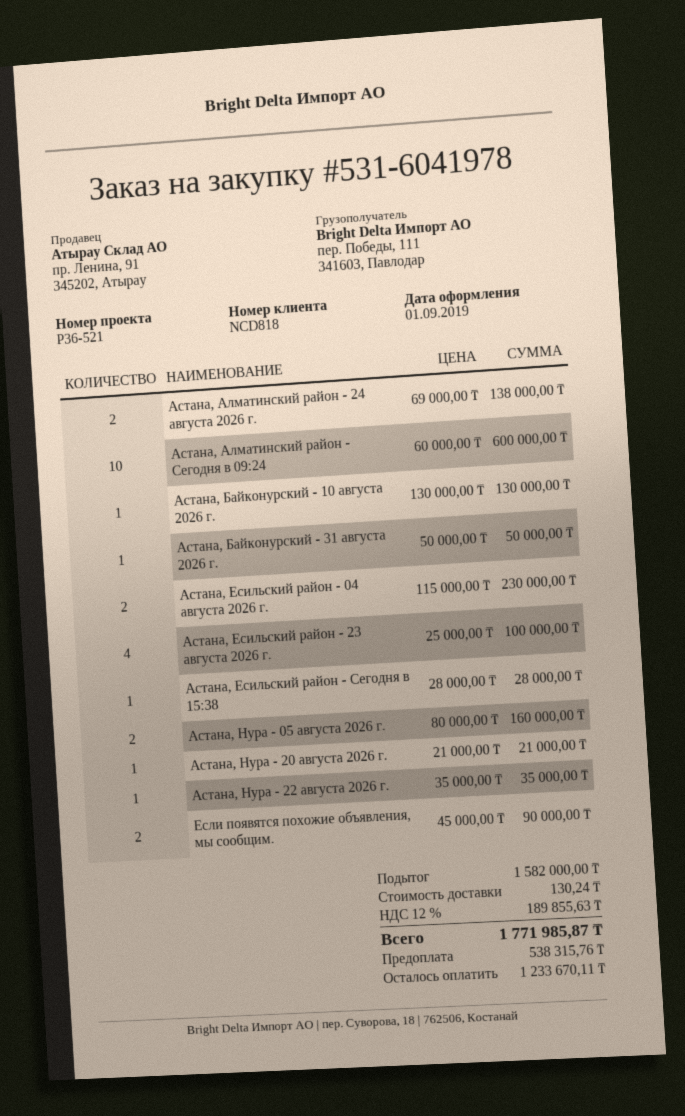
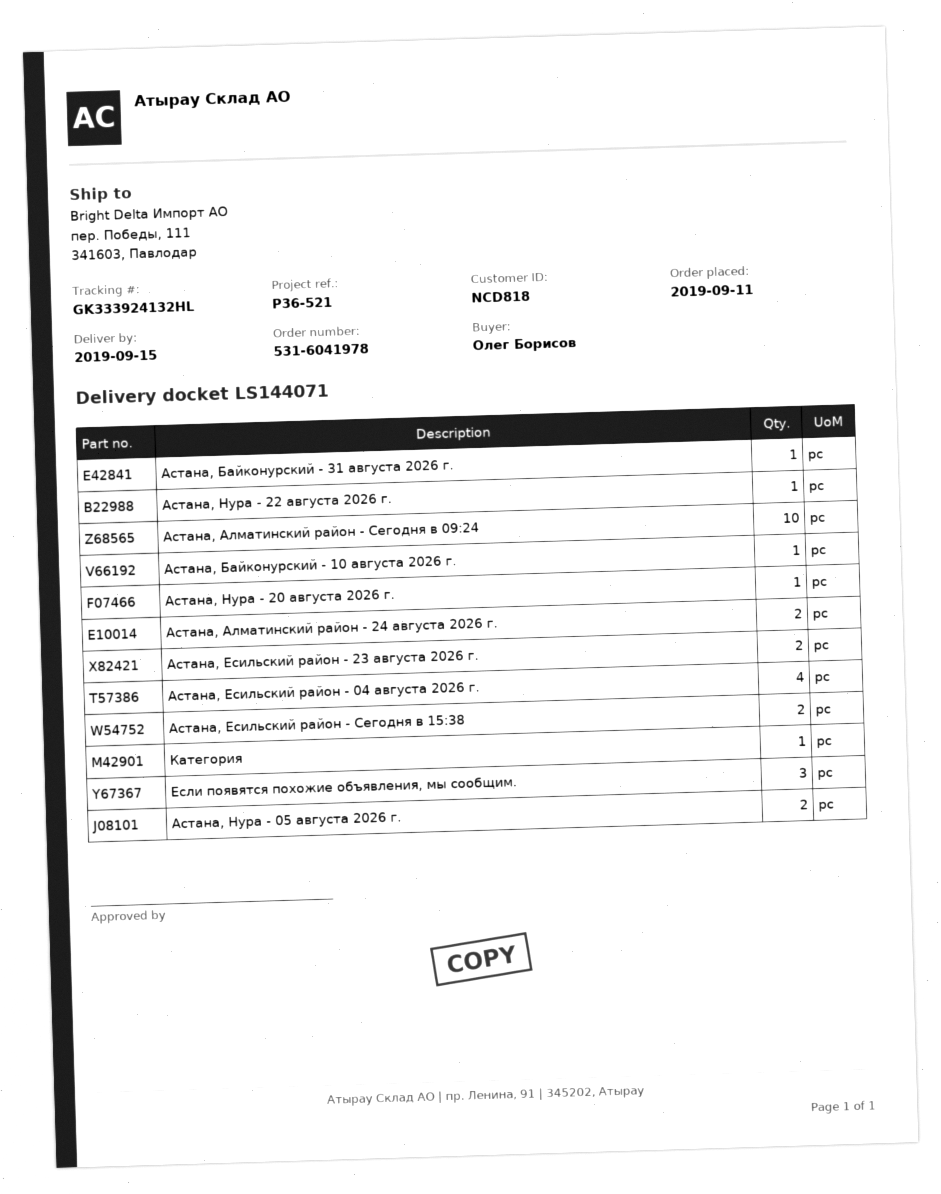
order date: 2019-09-01 -> 2019-09-11
Астана, Есильский район - 04 августа 2026 г.: 2 -> 4
Астана, Есильский район - 23 августа 2026 г.: 4 -> 2
Астана, Есильский район - Сегодня в 15:38: 1 -> 2
Если появятся похожие объявления, мы сообщим.: 2 -> 3
Категория: none -> 1

